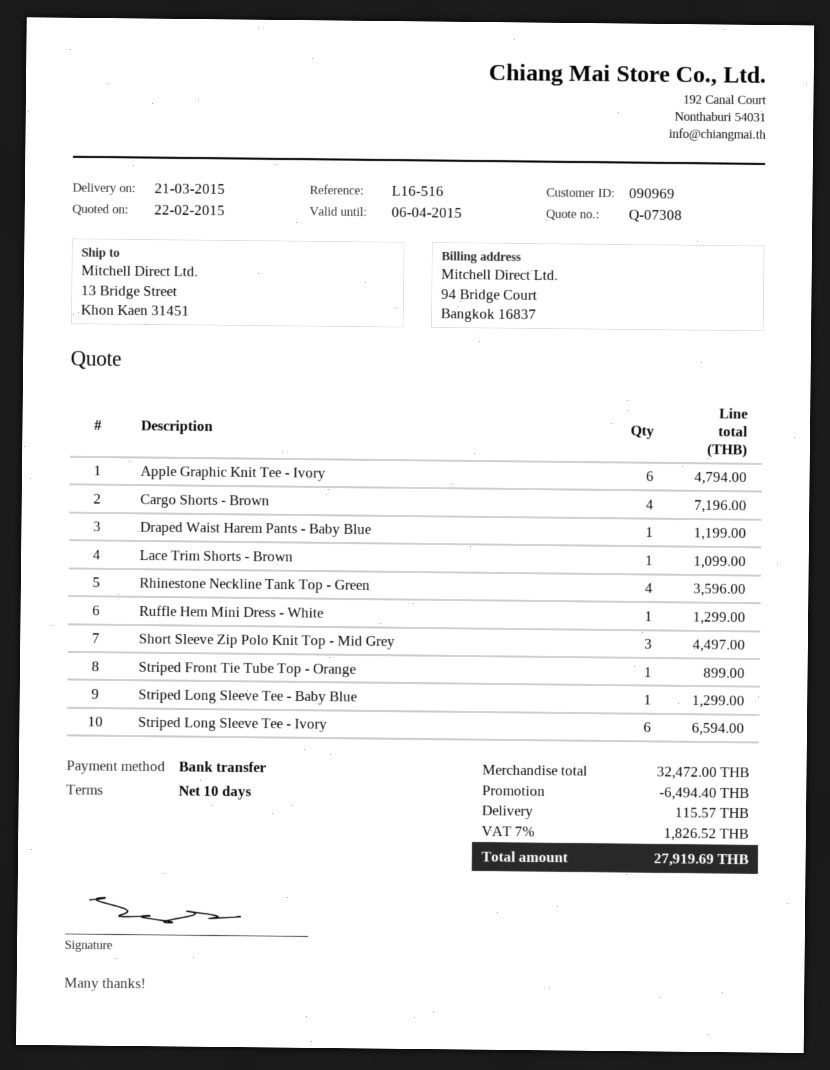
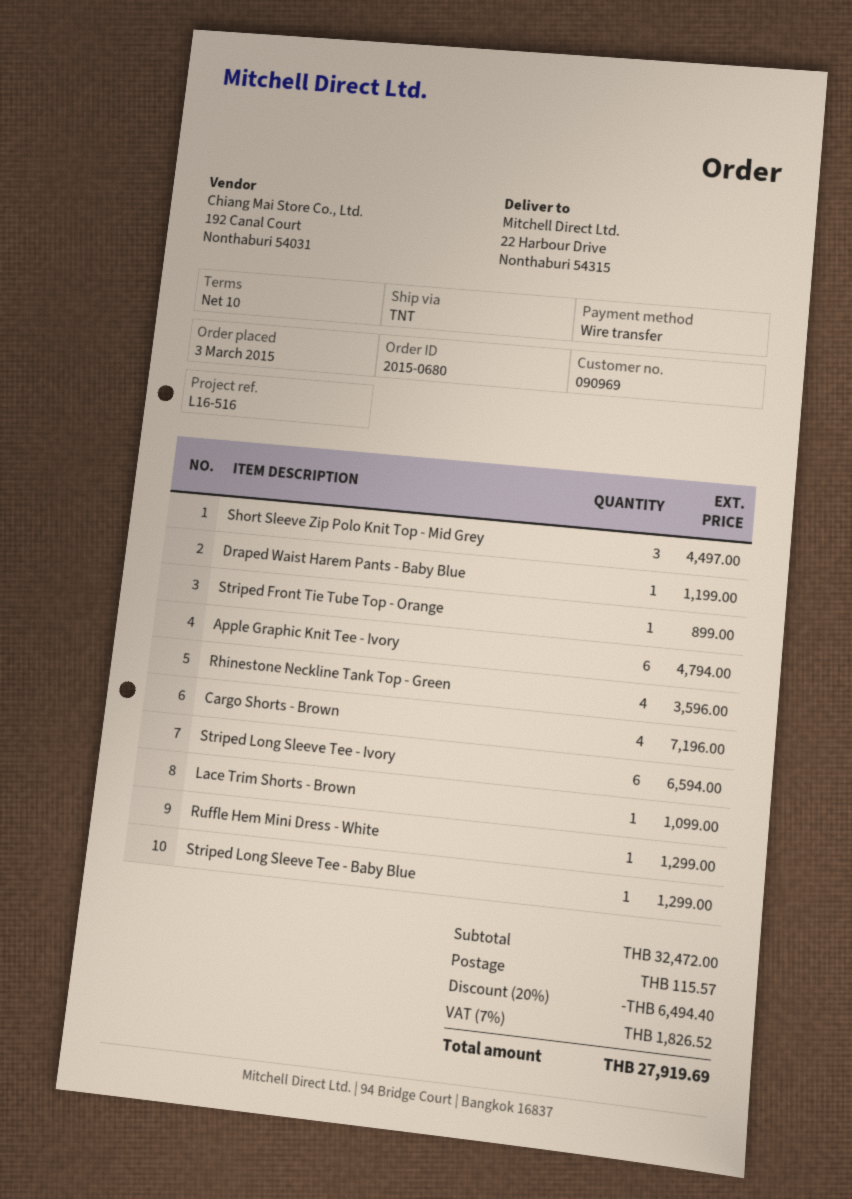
ship to: 13 Bridge Street, Khon Kaen 31451 -> 22 Harbour Drive, Nonthaburi 54315

